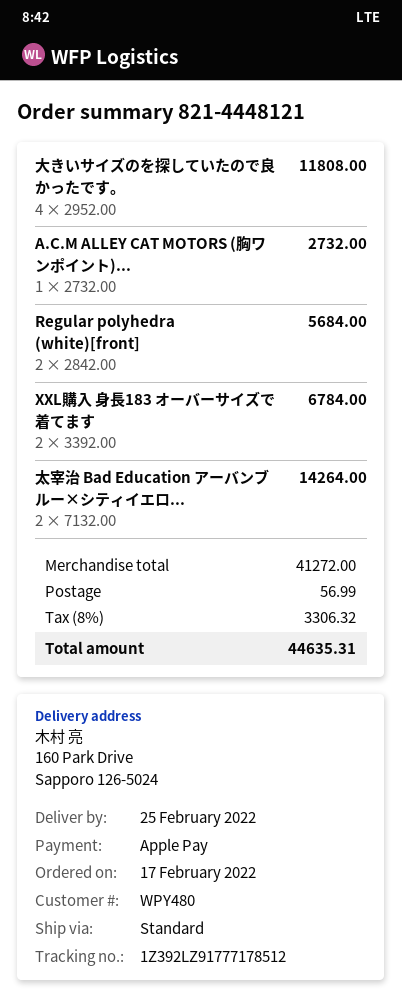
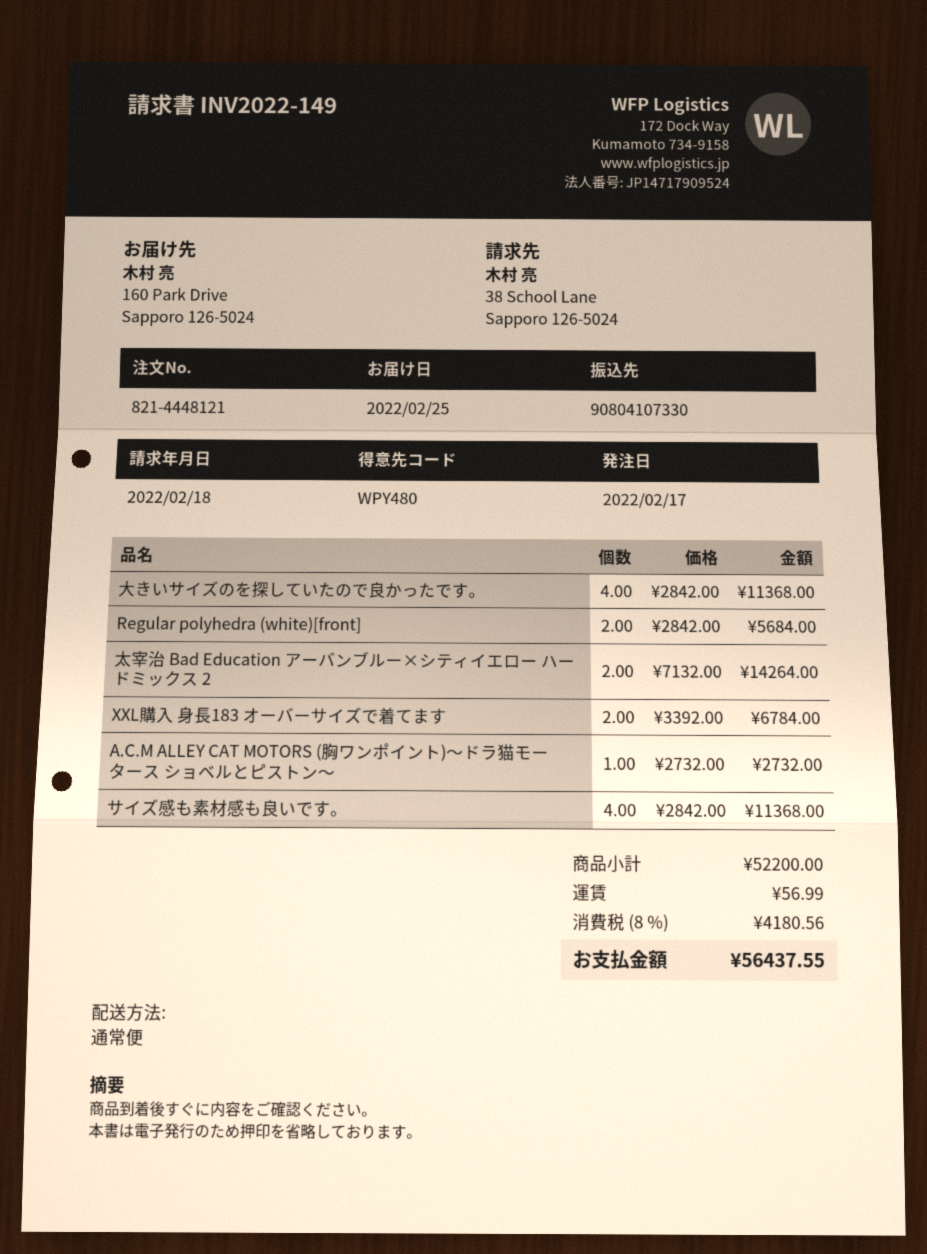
大きいサイズのを探していたので良かったです。: 4 x 2952.00 = 11808.00 -> 4 x 2842.00 = 11368.00
サイズ感も素材感も良いです。: none -> 4 x 2842.00 = 11368.00
subtotal: 41272.00 -> 52200.00
tax: 8% = 3306.32 -> 8% = 4180.56
total: 44635.31 -> 56437.55

